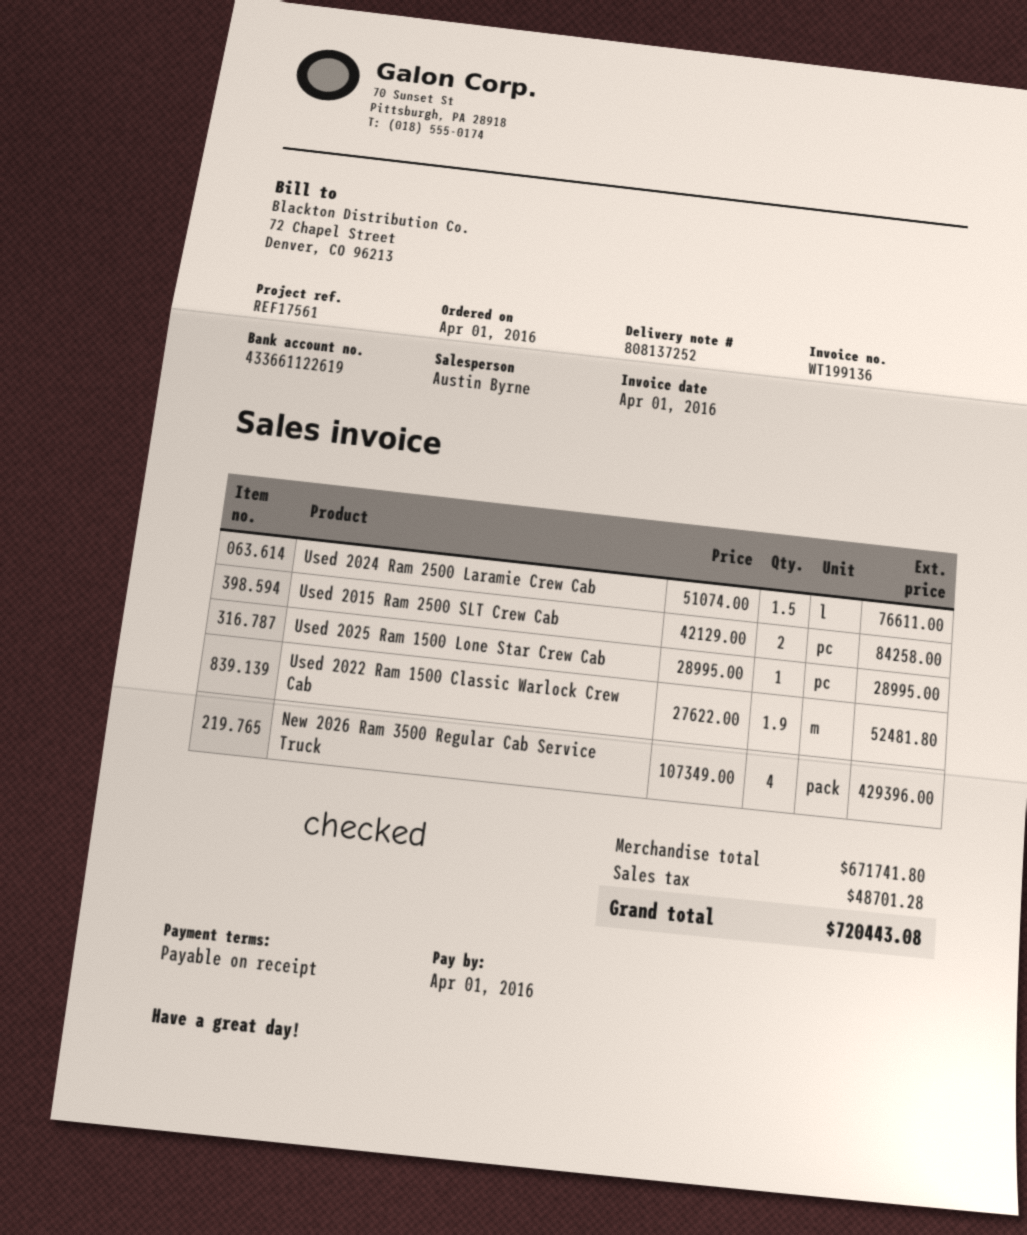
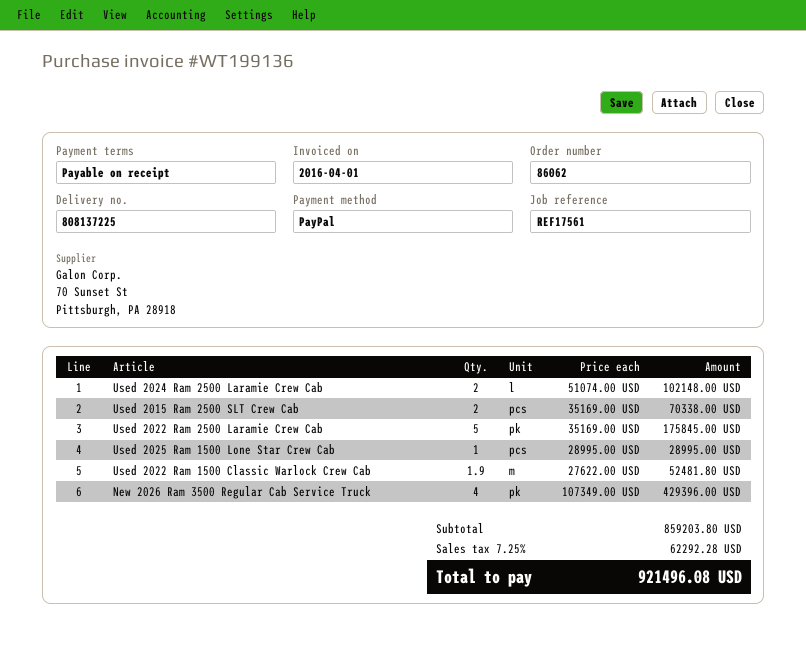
delivery note number: 808137252 -> 808137225
Used 2024 Ram 2500 Laramie Crew Cab: 1.5 x 51074.00 = 76611.00 -> 2 x 51074.00 = 102148.00
Used 2015 Ram 2500 SLT Crew Cab: 2 x 42129.00 = 84258.00 -> 2 x 35169.00 = 70338.00
Used 2022 Ram 2500 Laramie Crew Cab: none -> 5 x 35169.00 = 175845.00
subtotal: 671741.80 -> 859203.80
tax: 48701.28 -> 62292.28
total: 720443.08 -> 921496.08

